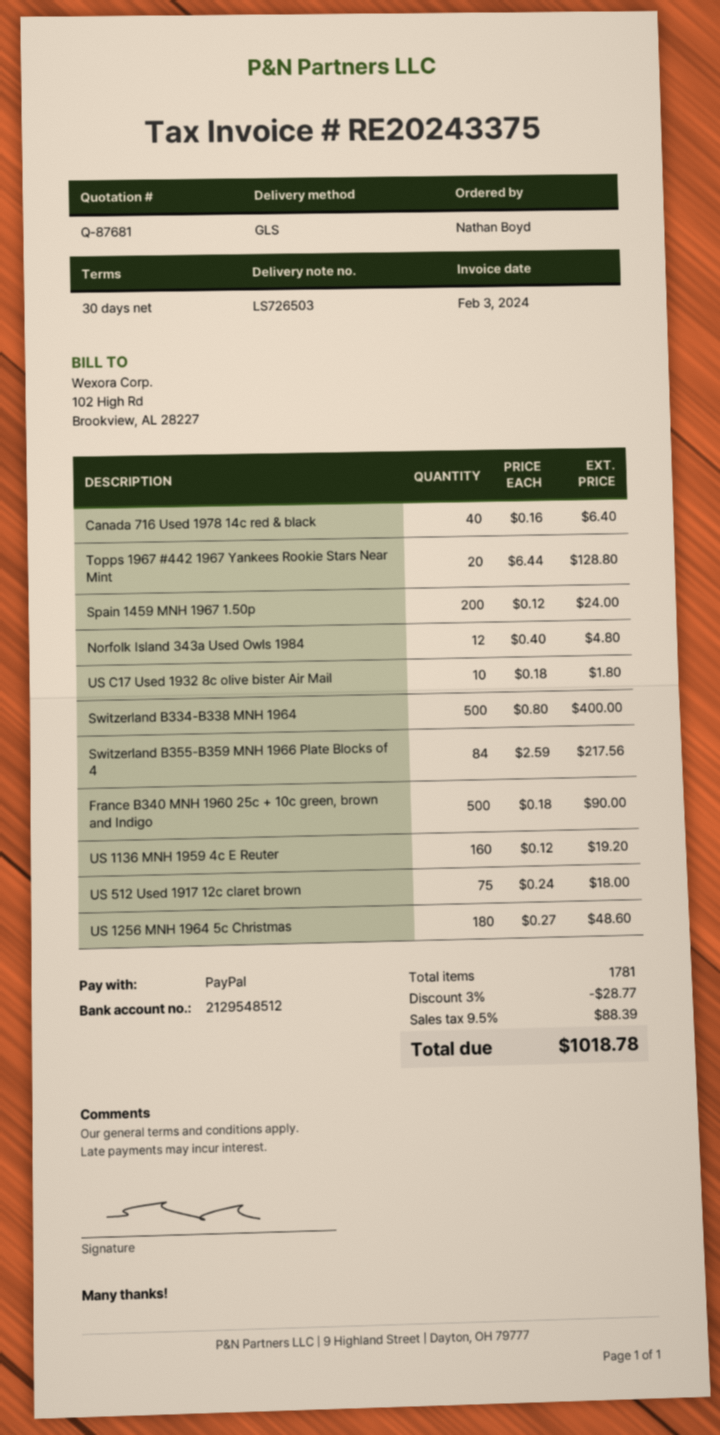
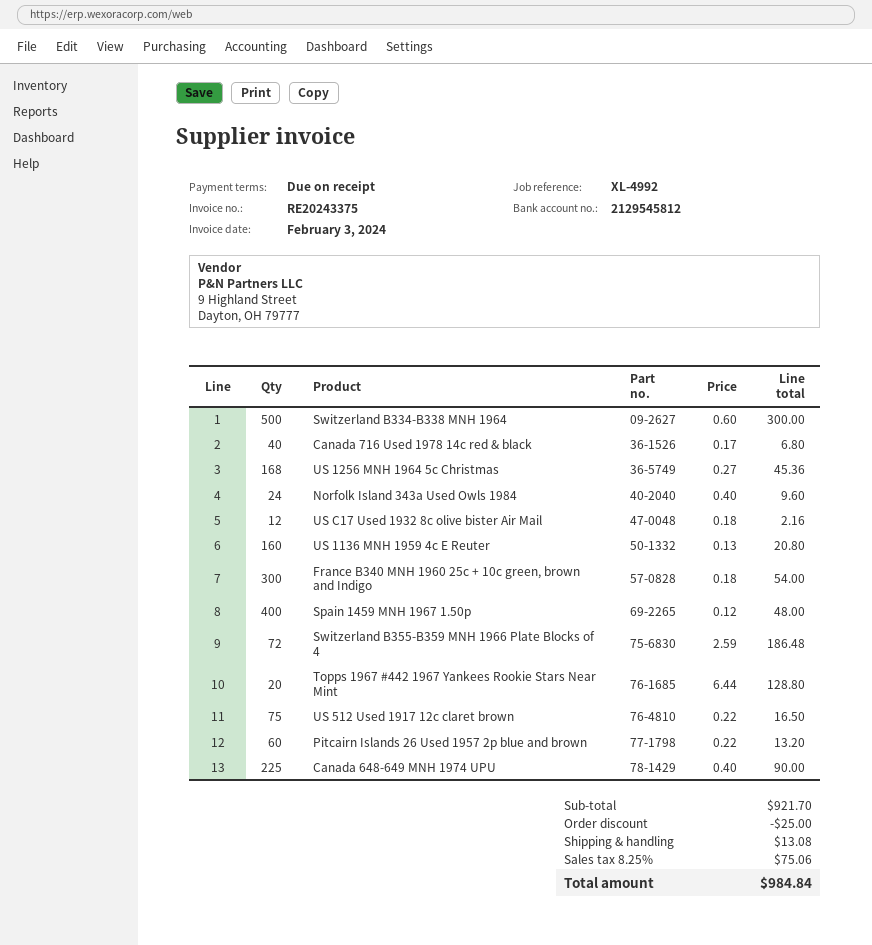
payment terms: 30 days -> on receipt
bank account: 2129548512 -> 2129545812
Canada 716 Used 1978 14c red & black: 40 x 0.16 = 6.40 -> 40 x 0.17 = 6.80
Spain 1459 MNH 1967 1.50p: 200 x 0.12 = 24.00 -> 400 x 0.12 = 48.00
Norfolk Island 343a Used Owls 1984: 12 x 0.40 = 4.80 -> 24 x 0.40 = 9.60
US C17 Used 1932 8c olive bister Air Mail: 10 x 0.18 = 1.80 -> 12 x 0.18 = 2.16
Switzerland B334-B338 MNH 1964: 500 x 0.80 = 400.00 -> 500 x 0.60 = 300.00
Switzerland B355-B359 MNH 1966 Plate Blocks of 4: 84 x 2.59 = 217.56 -> 72 x 2.59 = 186.48
France B340 MNH 1960 25c + 10c green, brown and Indigo: 500 x 0.18 = 90.00 -> 300 x 0.18 = 54.00
US 1136 MNH 1959 4c E Reuter: 160 x 0.12 = 19.20 -> 160 x 0.13 = 20.80
US 512 Used 1917 12c claret brown: 75 x 0.24 = 18.00 -> 75 x 0.22 = 16.50
US 1256 MNH 1964 5c Christmas: 180 x 0.27 = 48.60 -> 168 x 0.27 = 45.36
Pitcairn Islands 26 Used 1957 2p blue and brown: none -> 60 x 0.22 = 13.20
Canada 648-649 MNH 1974 UPU: none -> 225 x 0.40 = 90.00
discount: 28.77 -> 25.00
shipping: none -> 13.08
tax: 9.5% = 88.39 -> 8.25% = 75.06
total: 1018.78 -> 984.84

